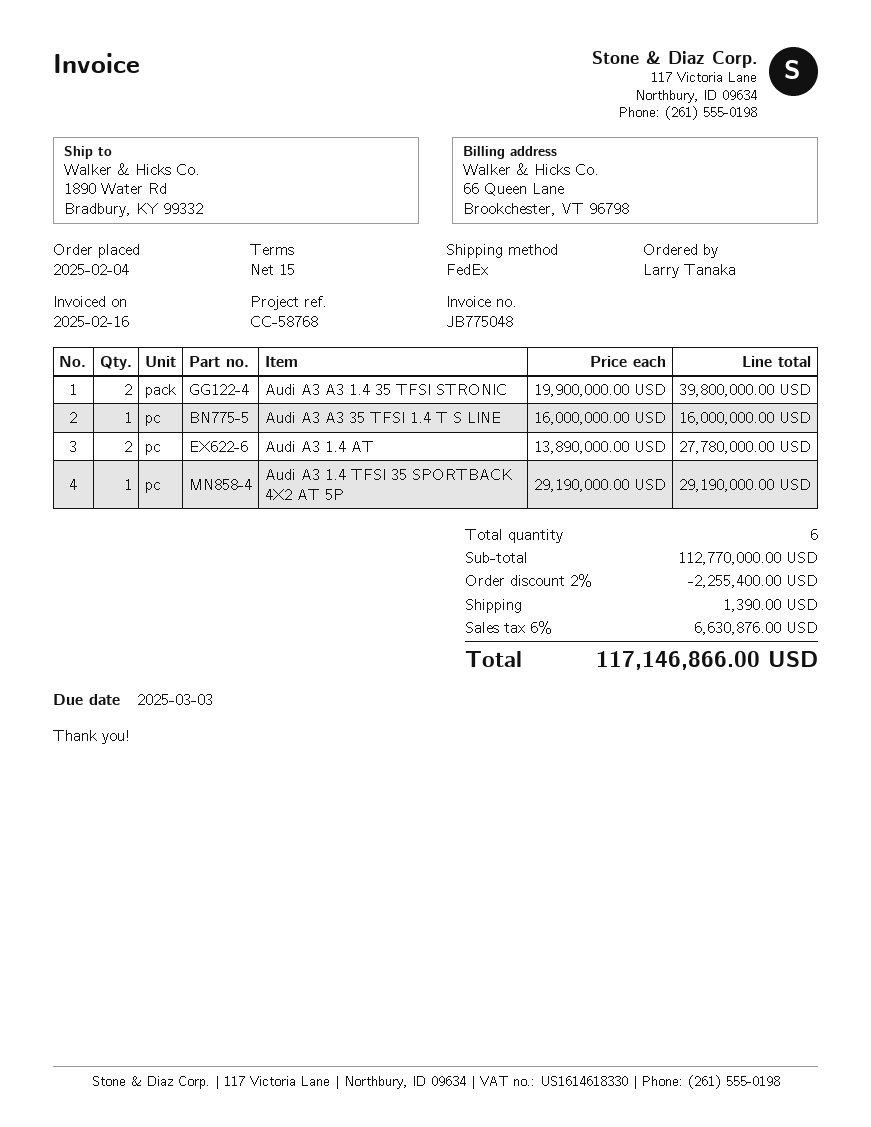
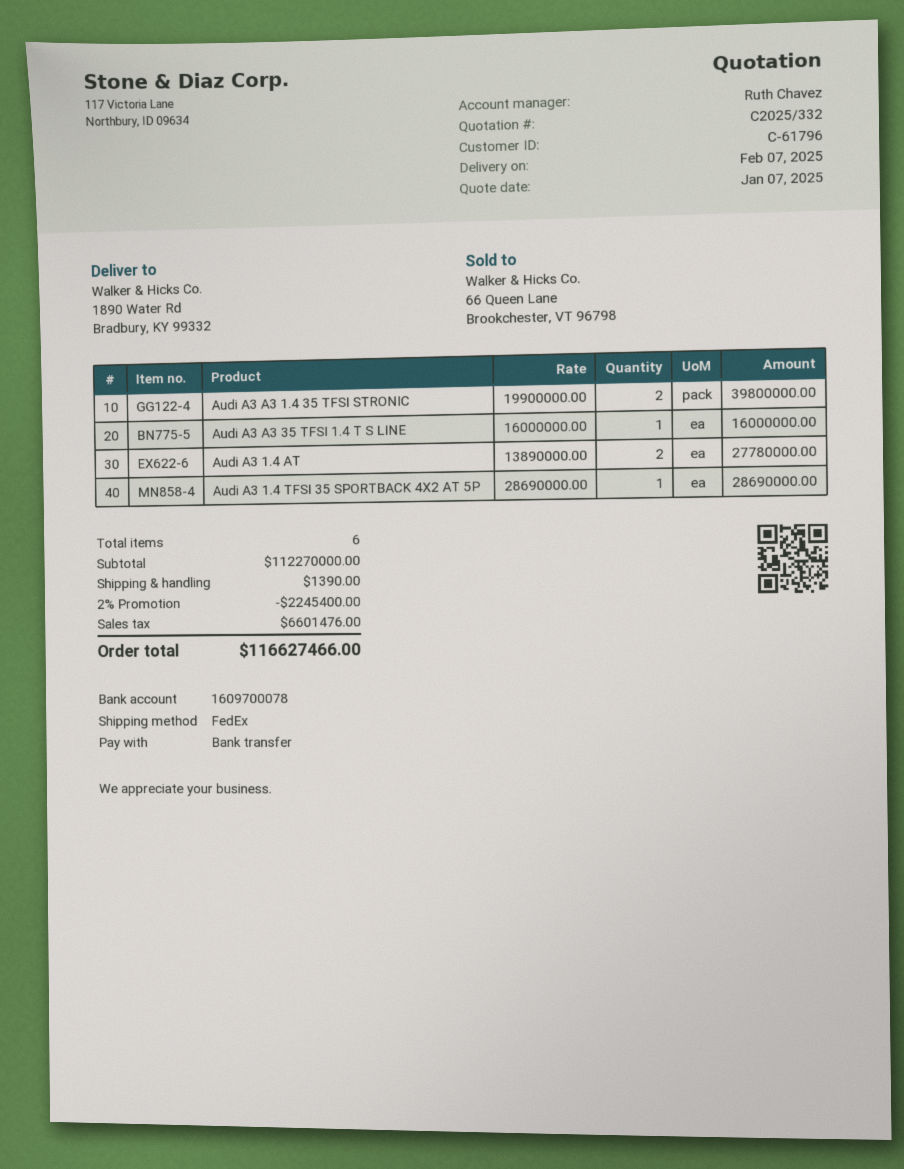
Audi A3 1.4 TFSI 35 SPORTBACK 4X2 AT 5P: 1 x 29190000.00 = 29190000.00 -> 1 x 28690000.00 = 28690000.00
subtotal: 112770000.00 -> 112270000.00
discount: 2% = 2255400.00 -> 2% = 2245400.00
tax: 6630876.00 -> 6601476.00
total: 117146866.00 -> 116627466.00

